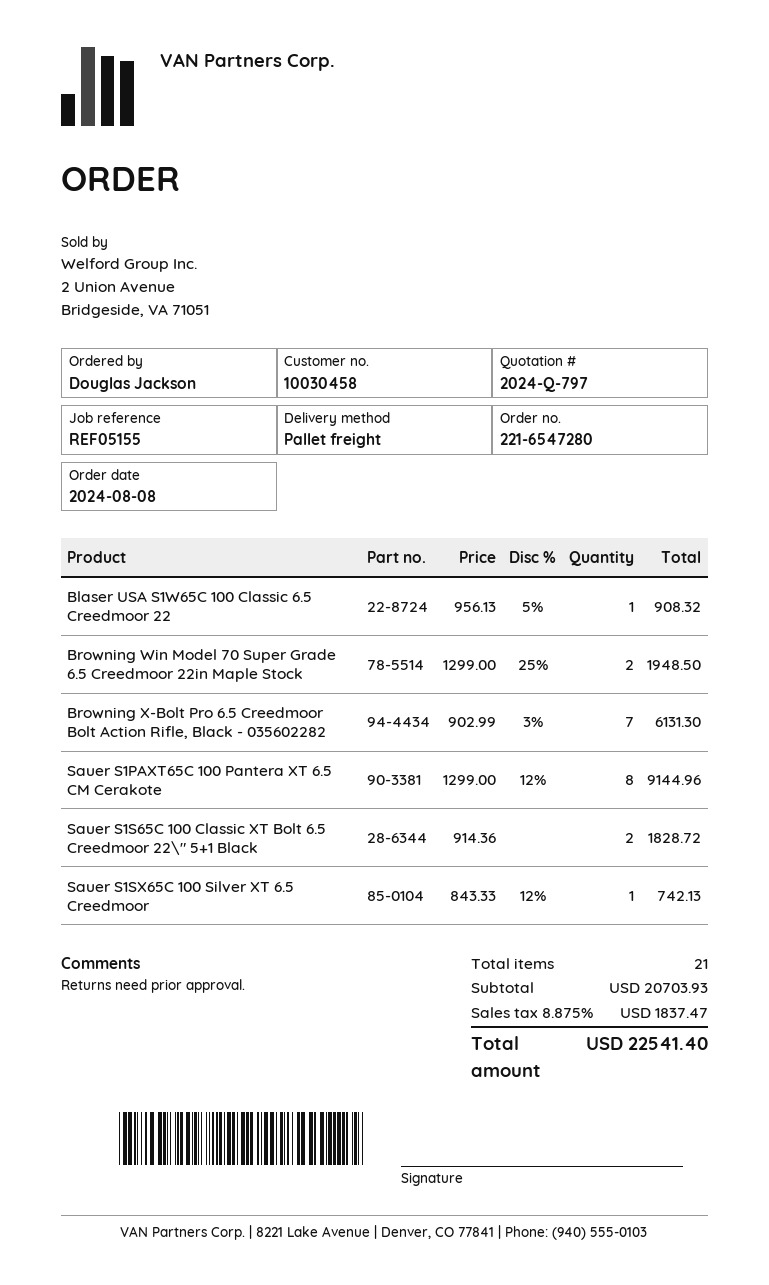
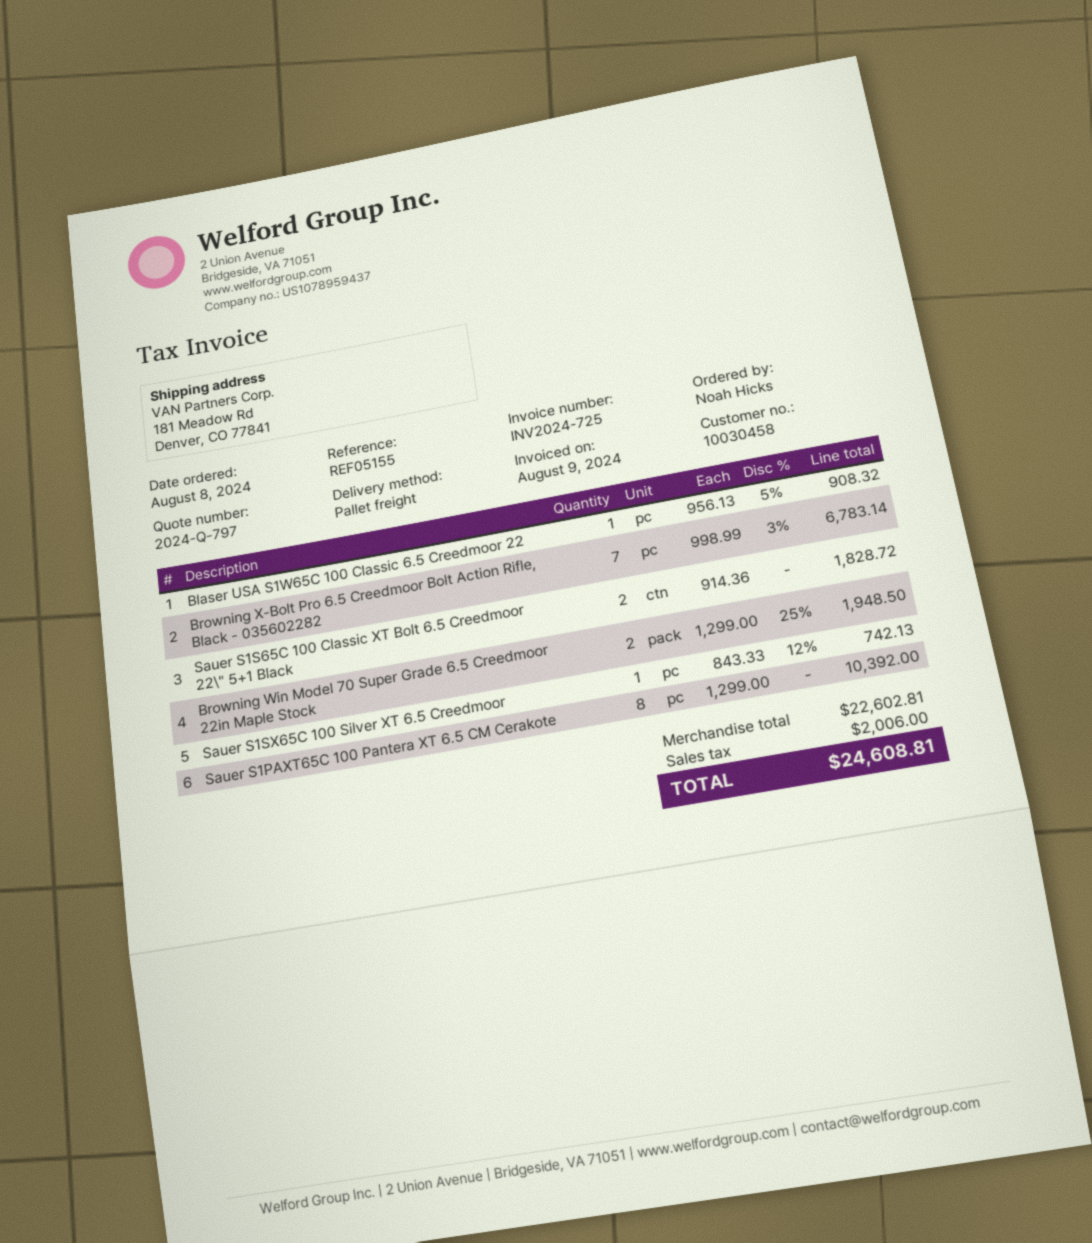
ordered by: Douglas Jackson -> Noah Hicks
Browning X-Bolt Pro 6.5 Creedmoor Bolt Action Rifle, Black - 035602282: 7 x 902.99 - 3% = 6131.30 -> 7 x 998.99 - 3% = 6783.14
Sauer S1PAXT65C 100 Pantera XT 6.5 CM Cerakote: 8 x 1299.00 - 12% = 9144.96 -> 8 x 1299.00 = 10392.00
subtotal: 20703.93 -> 22602.81
tax: 1837.47 -> 2006.00
total: 22541.40 -> 24608.81

